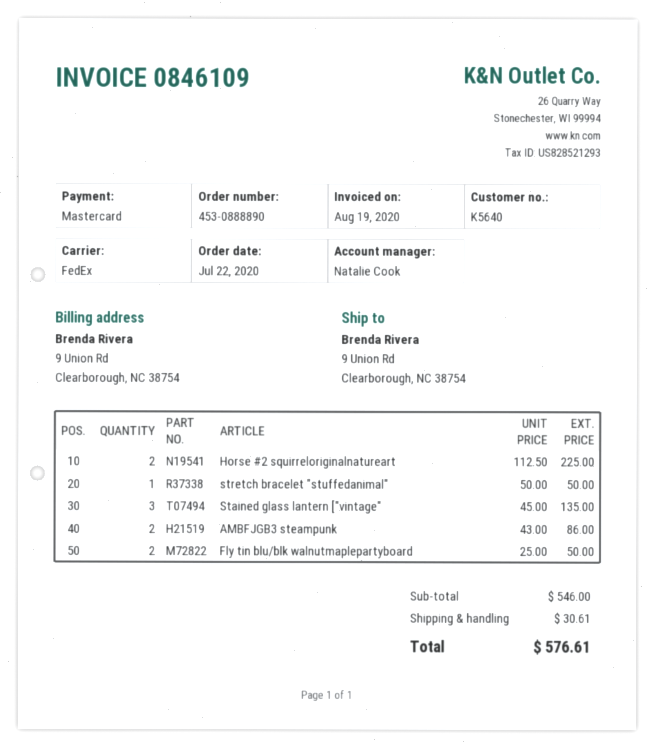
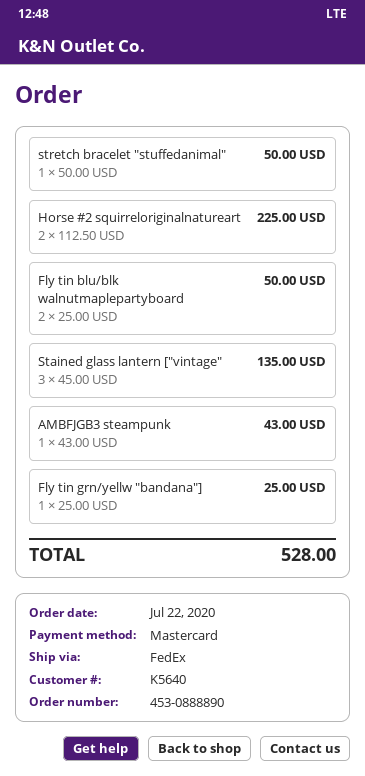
AMBFJGB3 steampunk: 2 x 43.00 = 86.00 -> 1 x 43.00 = 43.00
Fly tin grn/yellw "bandana"]: none -> 1 x 25.00 = 25.00
shipping: 30.61 -> none
total: 576.61 -> 528.00

